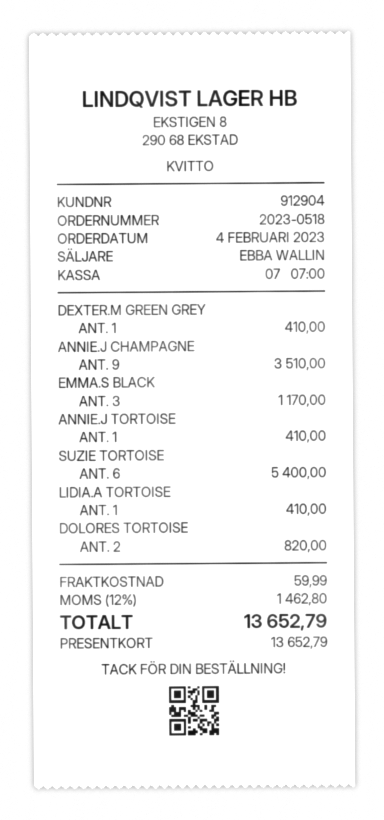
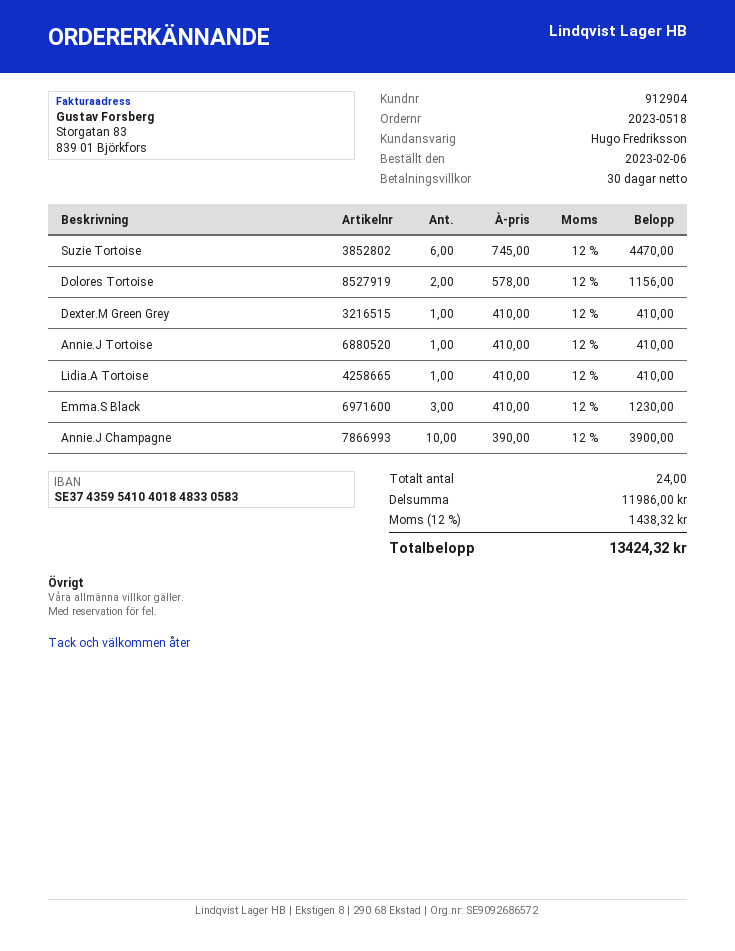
order date: 2023-02-04 -> 2023-02-06
sales rep: EBBA WALLIN -> Hugo Fredriksson
ANNIE.J CHAMPAGNE: 9 for 3510.00 -> 10 for 3900.00
EMMA.S BLACK: 3 for 1170.00 -> 3 for 1230.00
SUZIE TORTOISE: 6 for 5400.00 -> 6 for 4470.00
DOLORES TORTOISE: 2 for 820.00 -> 2 for 1156.00
shipping: 59.99 -> none
tax: 12% = 1462.80 -> 12% = 1438.32
total: 13652.79 -> 13424.32

